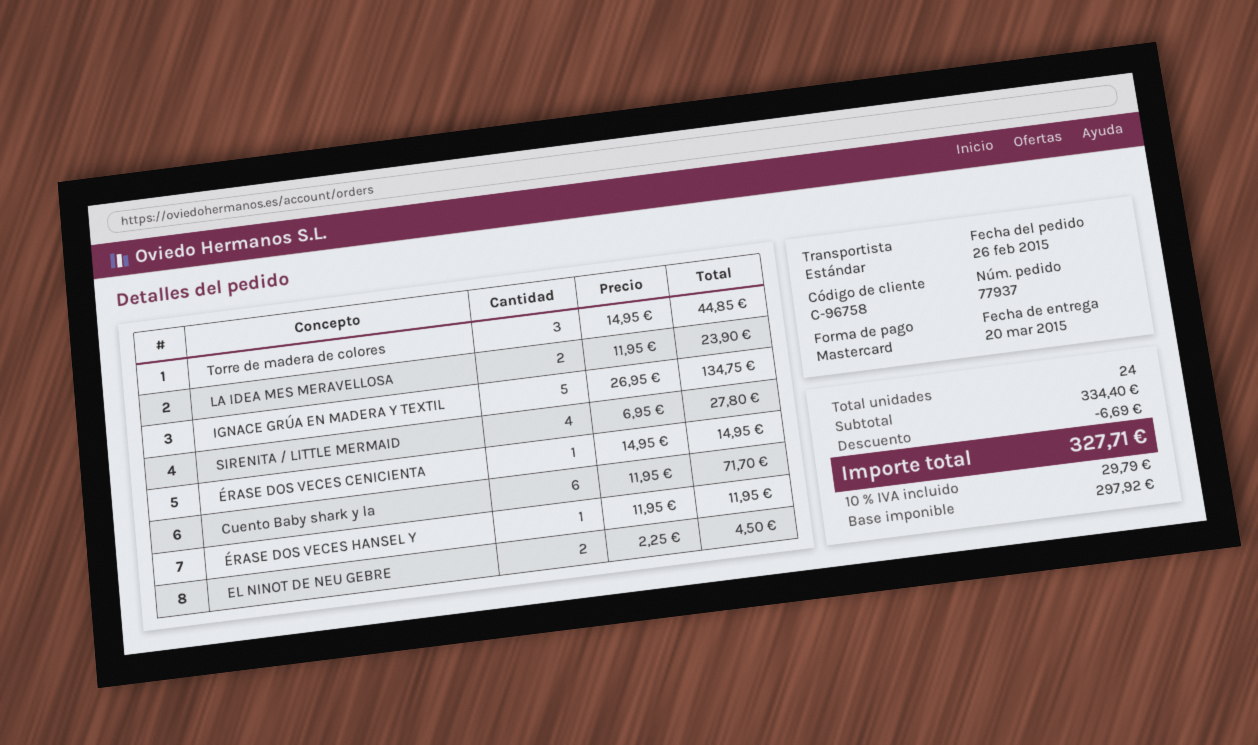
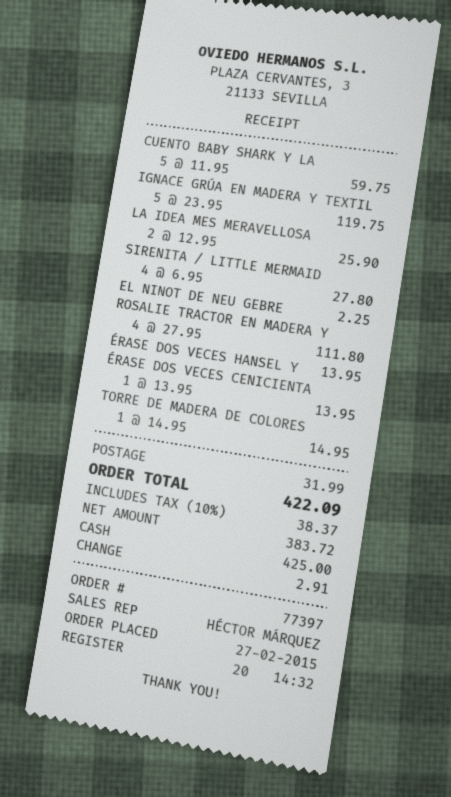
order number: 77937 -> 77397
order date: 2015-02-26 -> 2015-02-27
payment method: Mastercard -> cash
Torre de madera de colores: 3 x 14.95 = 44.85 -> 1 x 14.95 = 14.95
LA IDEA MES MERAVELLOSA: 2 x 11.95 = 23.90 -> 2 x 12.95 = 25.90
IGNACE GRÚA EN MADERA Y TEXTIL: 5 x 26.95 = 134.75 -> 5 x 23.95 = 119.75
ÉRASE DOS VECES CENICIENTA: 1 x 14.95 = 14.95 -> 1 x 13.95 = 13.95
Cuento Baby shark y la: 6 x 11.95 = 71.70 -> 5 x 11.95 = 59.75
ÉRASE DOS VECES HANSEL Y: 1 x 11.95 = 11.95 -> 1 x 13.95 = 13.95
EL NINOT DE NEU GEBRE: 2 x 2.25 = 4.50 -> 1 x 2.25 = 2.25
ROSALIE TRACTOR EN MADERA Y: none -> 4 x 27.95 = 111.80
discount: 6.69 -> none
shipping: none -> 31.99
net: 297.92 -> 383.72
tax: 10% = 29.79 -> 10% = 38.37
total: 327.71 -> 422.09

